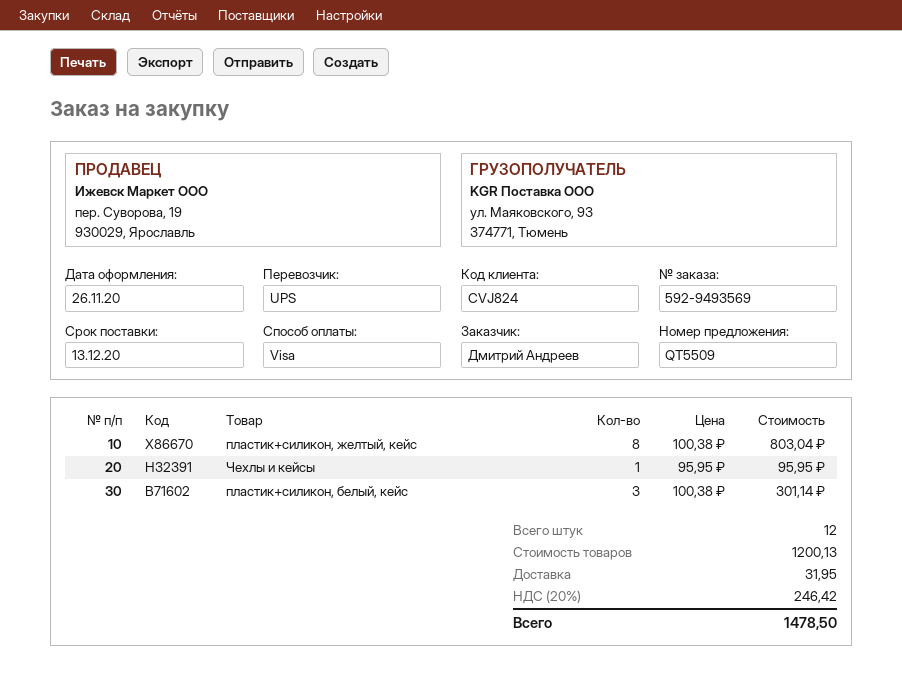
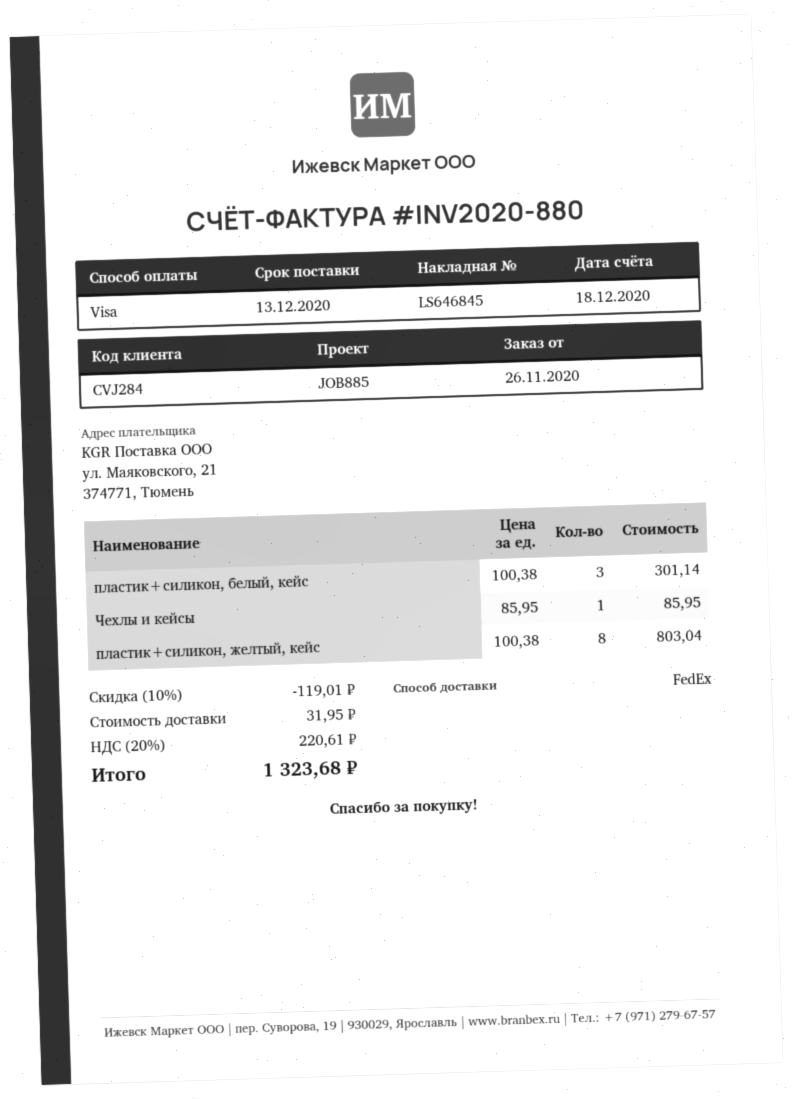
customer number: CVJ824 -> CVJ284
shipping method: UPS -> FedEx
Чехлы и кейсы: 1 x 95.95 = 95.95 -> 1 x 85.95 = 85.95
discount: none -> 10% = 119.01
tax: 20% = 246.42 -> 20% = 220.61
total: 1478.50 -> 1323.68

